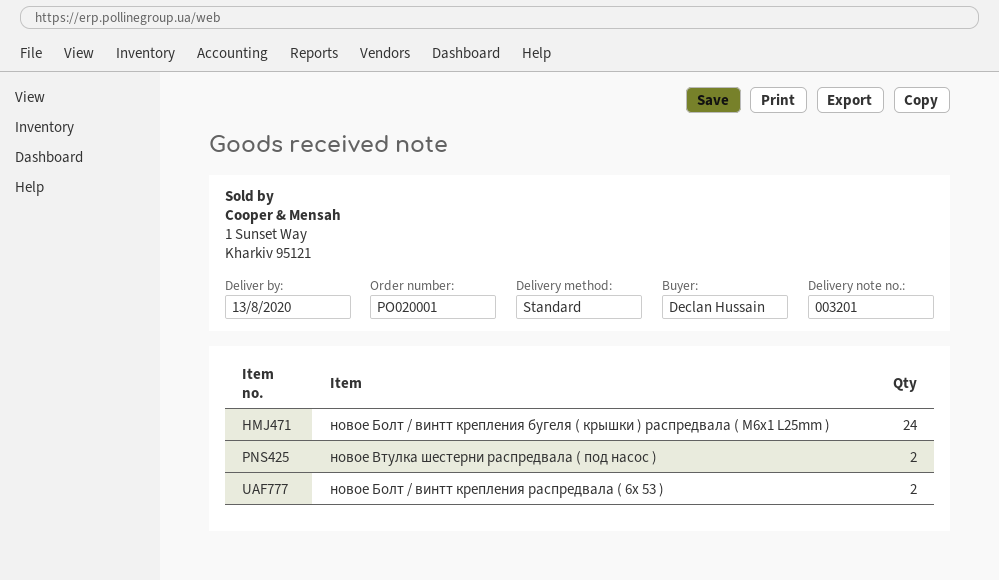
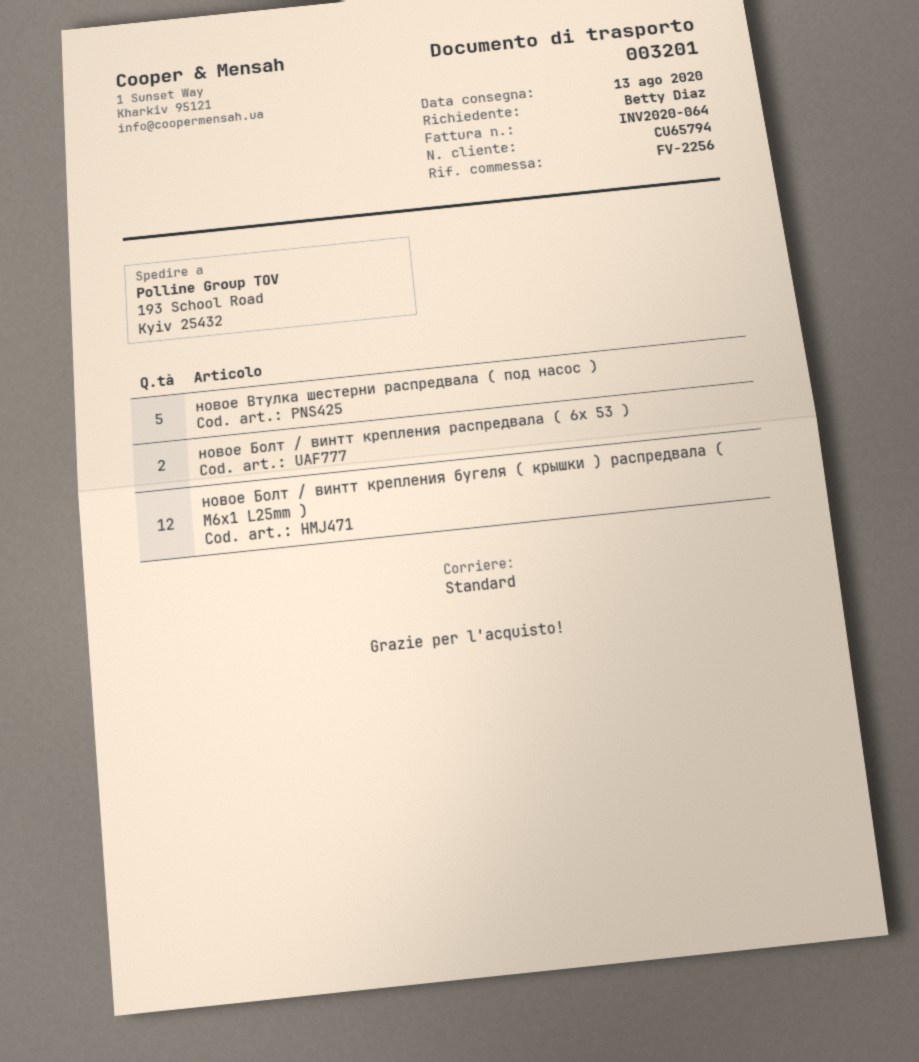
ordered by: Declan Hussain -> Betty Diaz
новое Болт / винтт крепления бугеля ( крышки ) распредвала ( M6x1 L25mm ): 24 -> 12
новое Втулка шестерни распредвала ( под насос ): 2 -> 5

